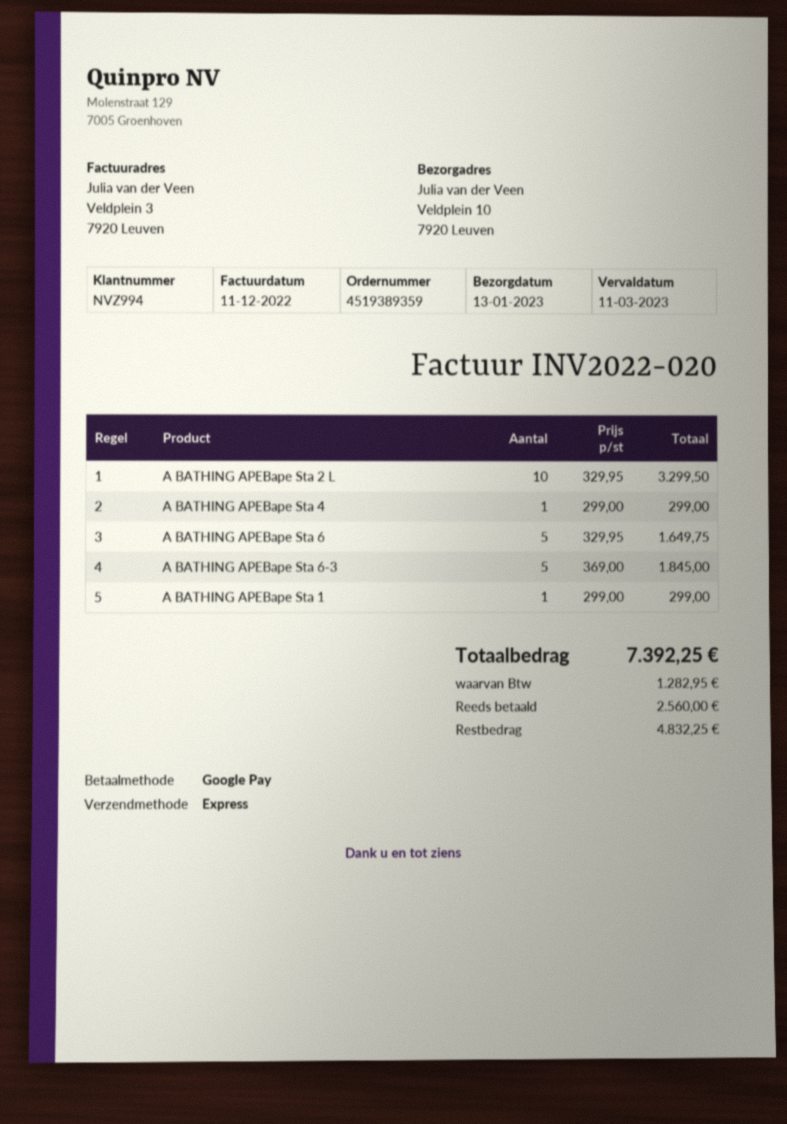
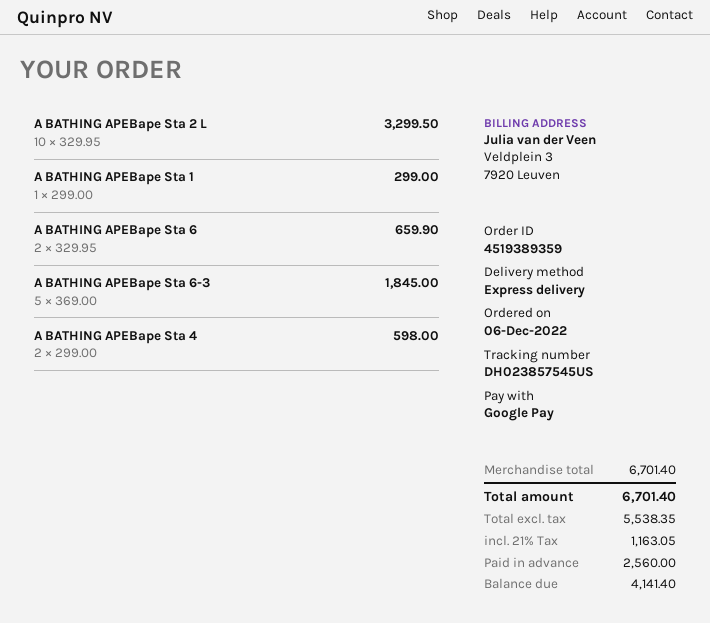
A BATHING APEBape Sta 4: 1 x 299.00 = 299.00 -> 2 x 299.00 = 598.00
A BATHING APEBape Sta 6: 5 x 329.95 = 1649.75 -> 2 x 329.95 = 659.90
tax: 1282.95 -> 1163.05
total: 7392.25 -> 6701.40
balance: 4832.25 -> 4141.40

